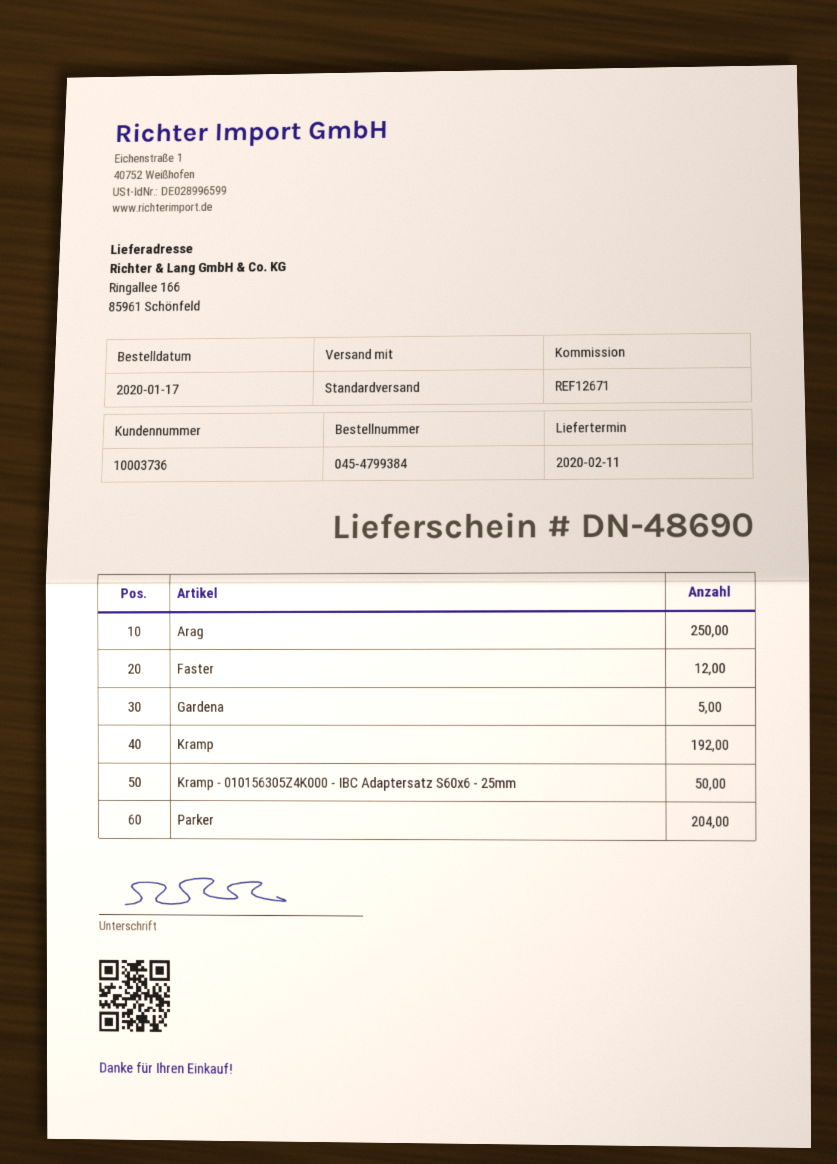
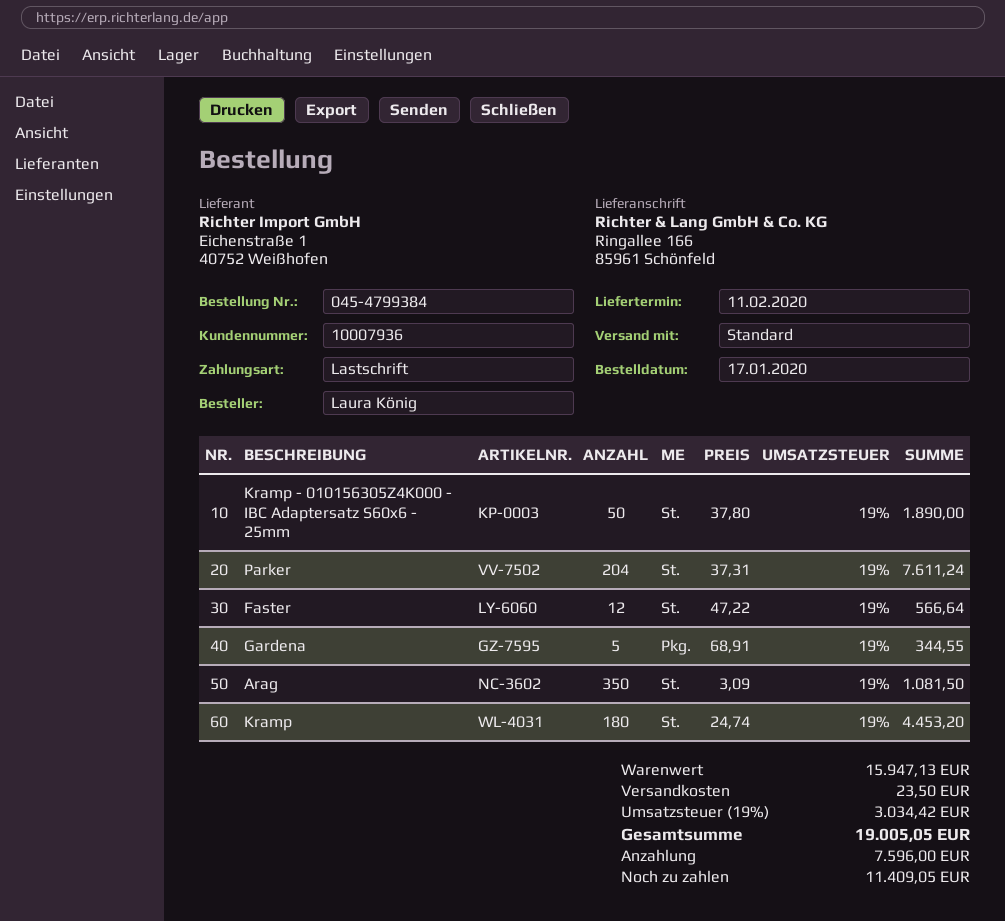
customer number: 10003736 -> 10007936
Arag: 250 -> 350
Kramp: 192 -> 180

